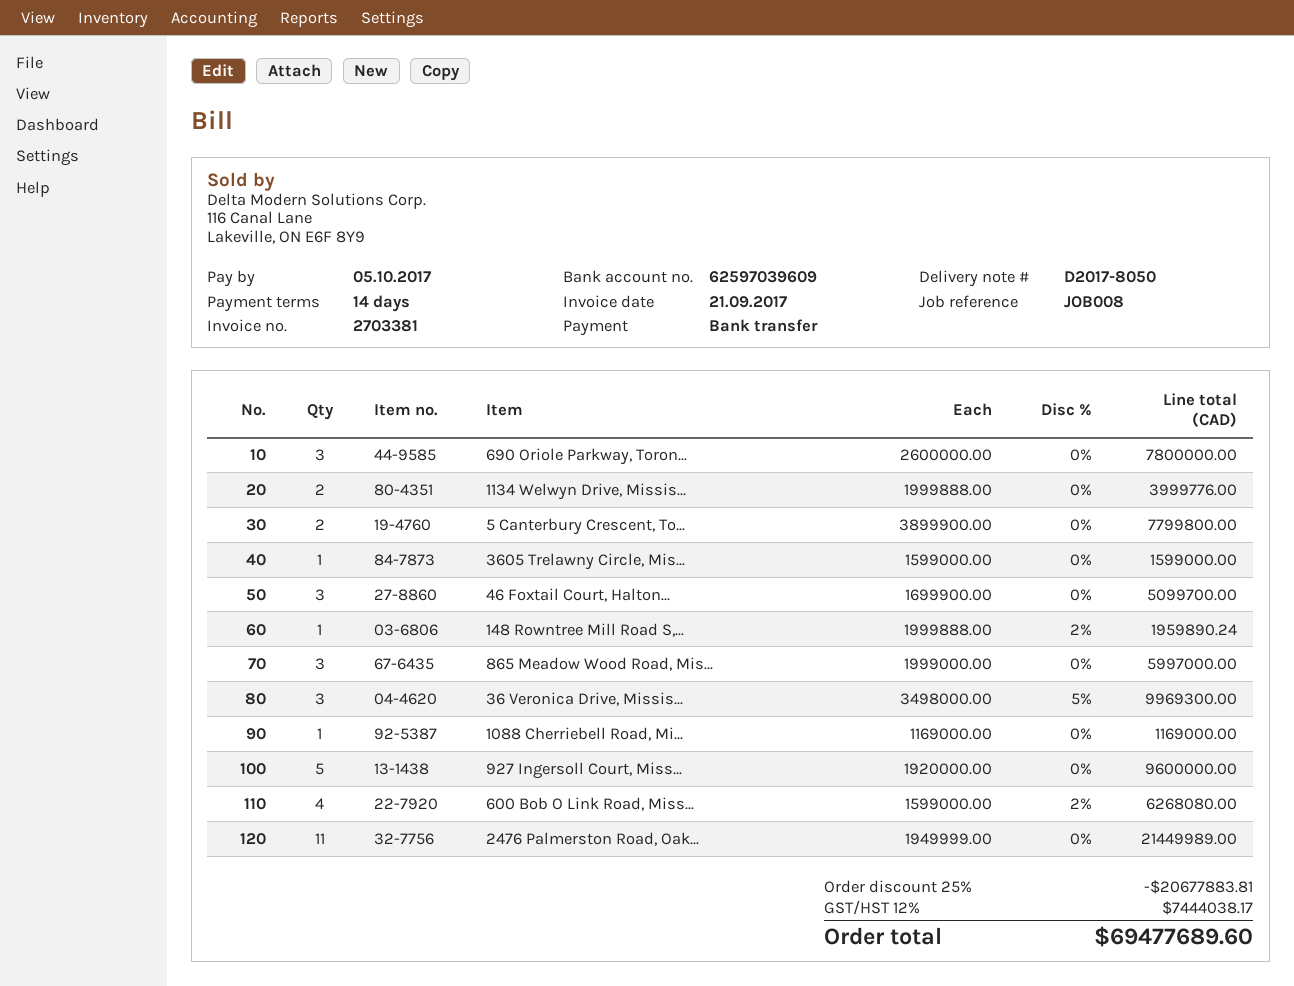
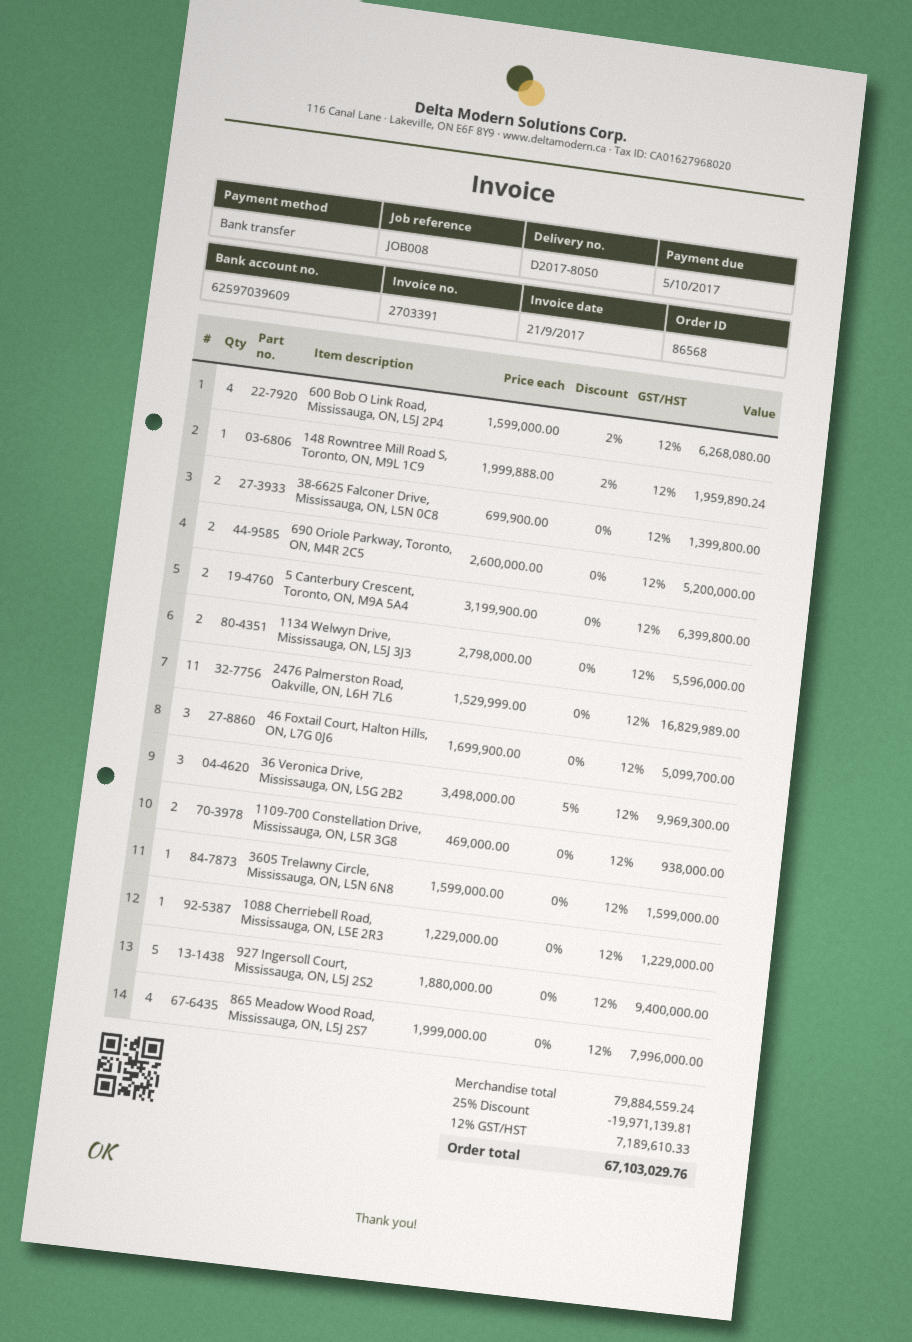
invoice number: 2703381 -> 2703391
690 Oriole Parkway, Toron...: 3 x 2600000.00 = 7800000.00 -> 2 x 2600000.00 = 5200000.00
1134 Welwyn Drive, Missis...: 2 x 1999888.00 = 3999776.00 -> 2 x 2798000.00 = 5596000.00
5 Canterbury Crescent, To...: 2 x 3899900.00 = 7799800.00 -> 2 x 3199900.00 = 6399800.00
865 Meadow Wood Road, Mis...: 3 x 1999000.00 = 5997000.00 -> 4 x 1999000.00 = 7996000.00
1088 Cherriebell Road, Mi...: 1 x 1169000.00 = 1169000.00 -> 1 x 1229000.00 = 1229000.00
927 Ingersoll Court, Miss...: 5 x 1920000.00 = 9600000.00 -> 5 x 1880000.00 = 9400000.00
2476 Palmerston Road, Oak...: 11 x 1949999.00 = 21449989.00 -> 11 x 1529999.00 = 16829989.00
38-6625 Falconer Drive, Mississauga, ON, L5N 0C8: none -> 2 x 699900.00 = 1399800.00
1109-700 Constellation Drive, Mississauga, ON, L5R 3G8: none -> 2 x 469000.00 = 938000.00
discount: 25% = 20677883.81 -> 25% = 19971139.81
tax: 12% = 7444038.17 -> 12% = 7189610.33
total: 69477689.60 -> 67103029.76

